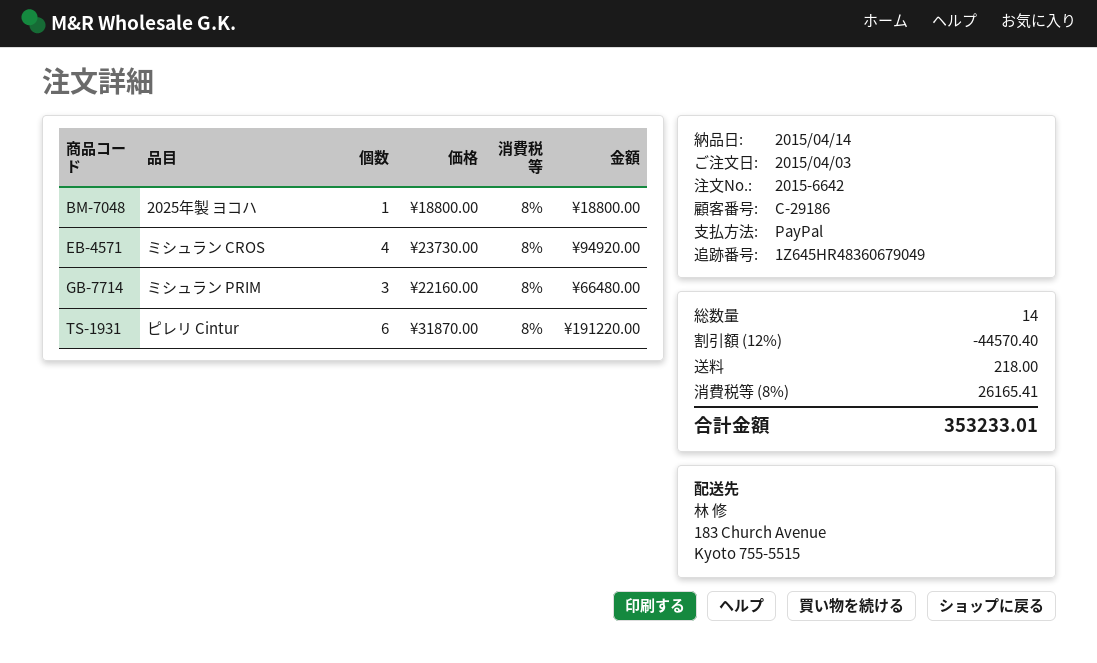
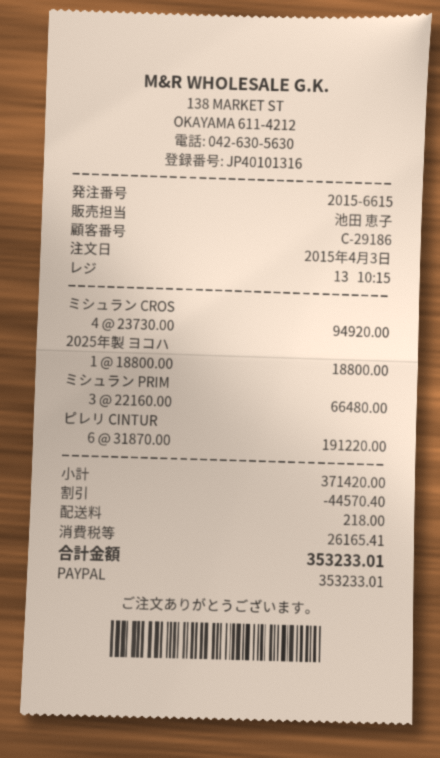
order number: 2015-6642 -> 2015-6615

